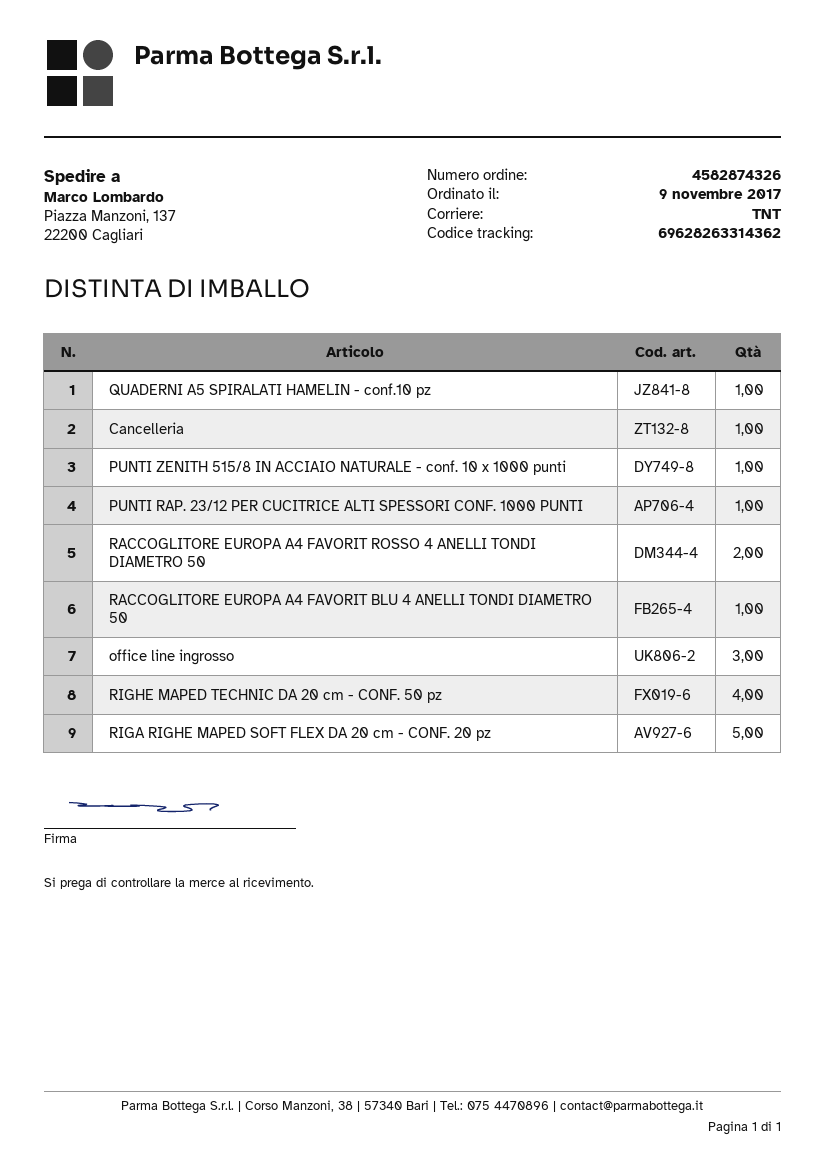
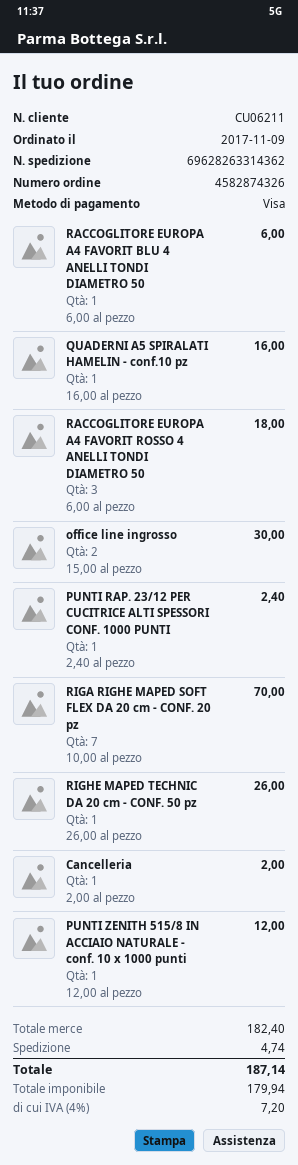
RACCOGLITORE EUROPA A4 FAVORIT ROSSO 4 ANELLI TONDI DIAMETRO 50: 2 -> 3
office line ingrosso: 3 -> 2
RIGHE MAPED TECHNIC DA 20 cm - CONF. 50 pz: 4 -> 1
RIGA RIGHE MAPED SOFT FLEX DA 20 cm - CONF. 20 pz: 5 -> 7

